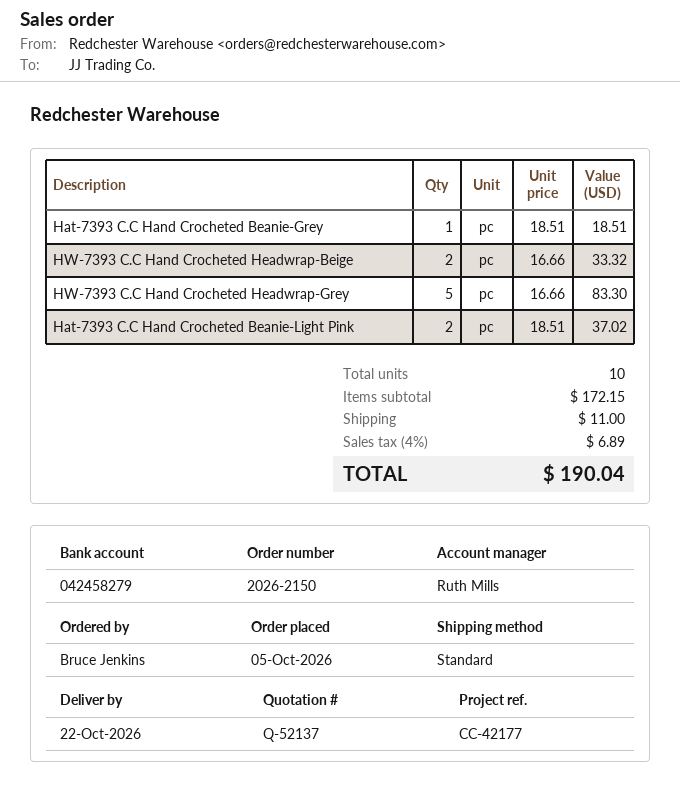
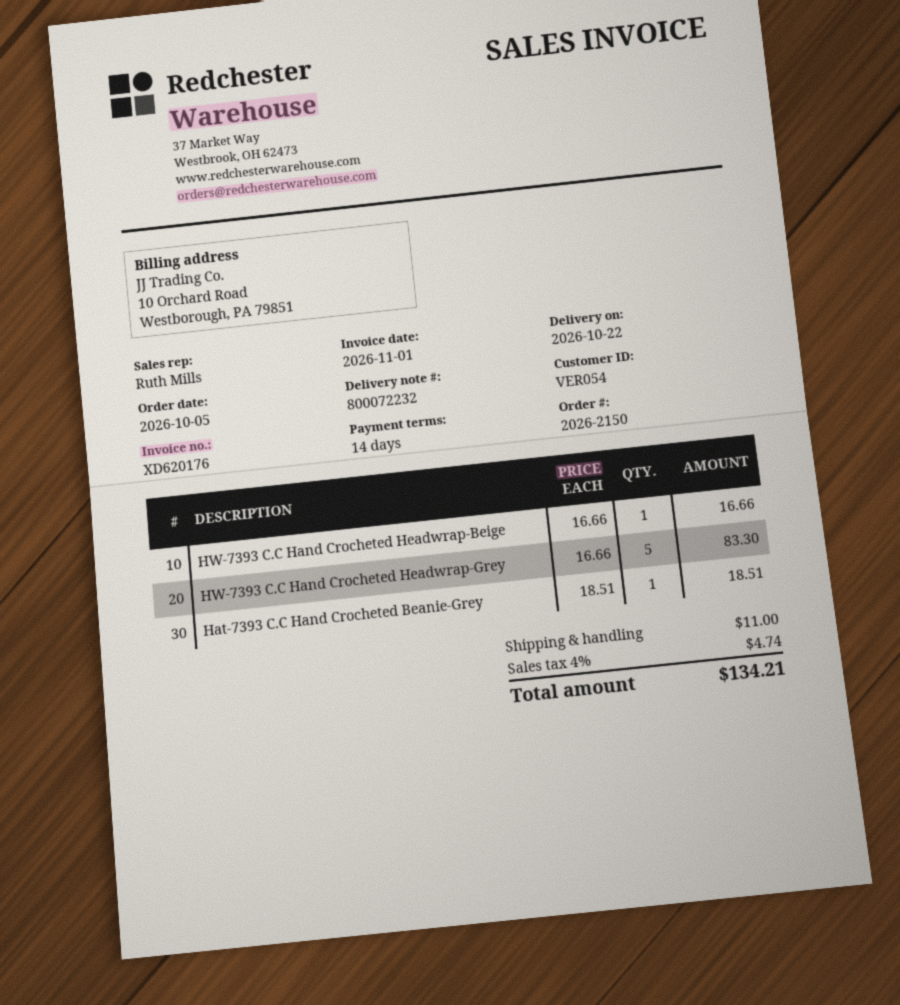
HW-7393 C.C Hand Crocheted Headwrap-Beige: 2 x 16.66 = 33.32 -> 1 x 16.66 = 16.66
Hat-7393 C.C Hand Crocheted Beanie-Light Pink: 2 x 18.51 = 37.02 -> none
tax: 4% = 6.89 -> 4% = 4.74
total: 190.04 -> 134.21

